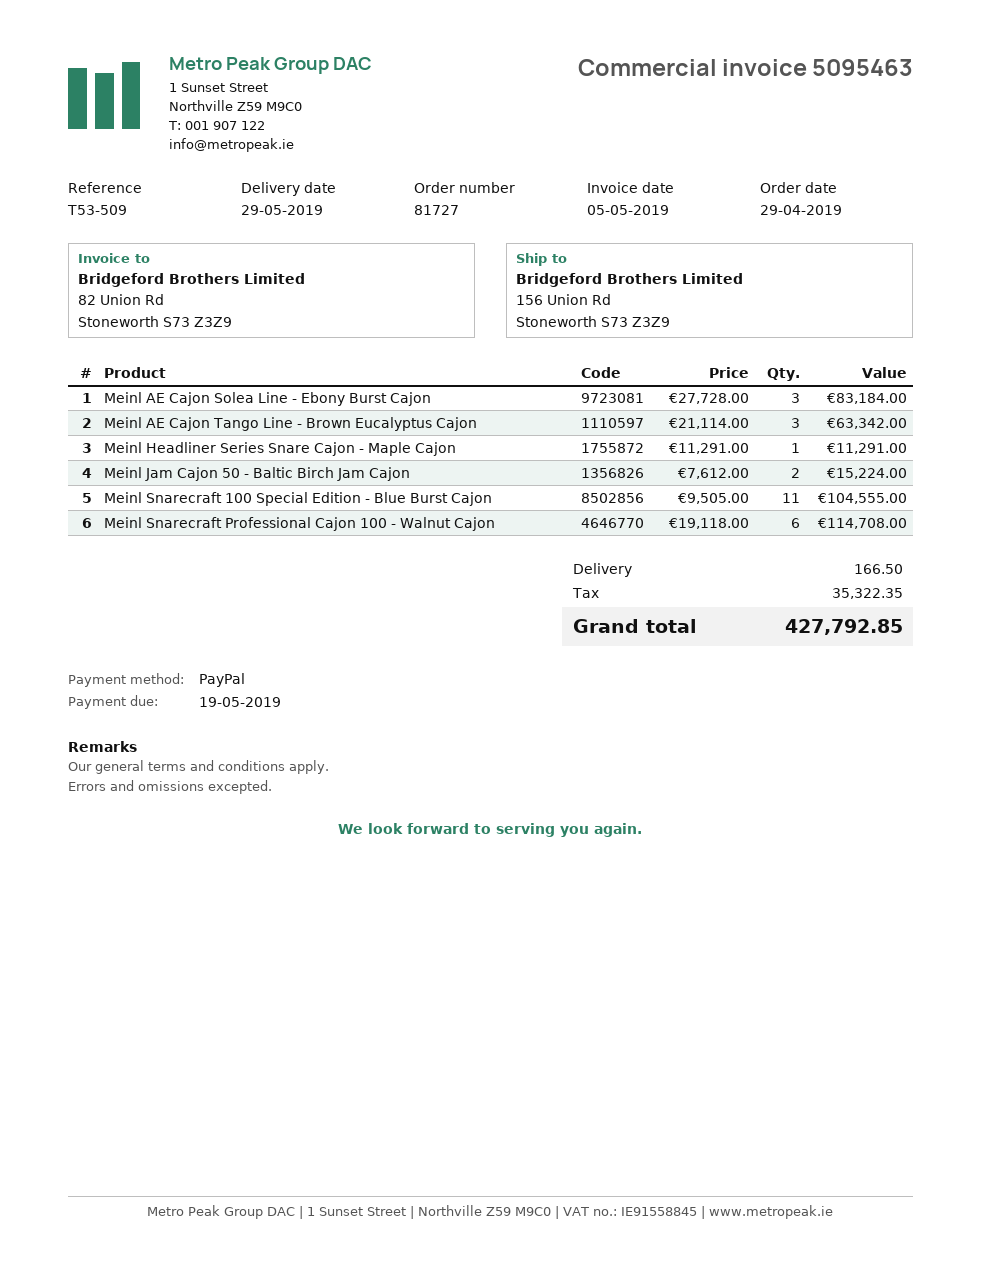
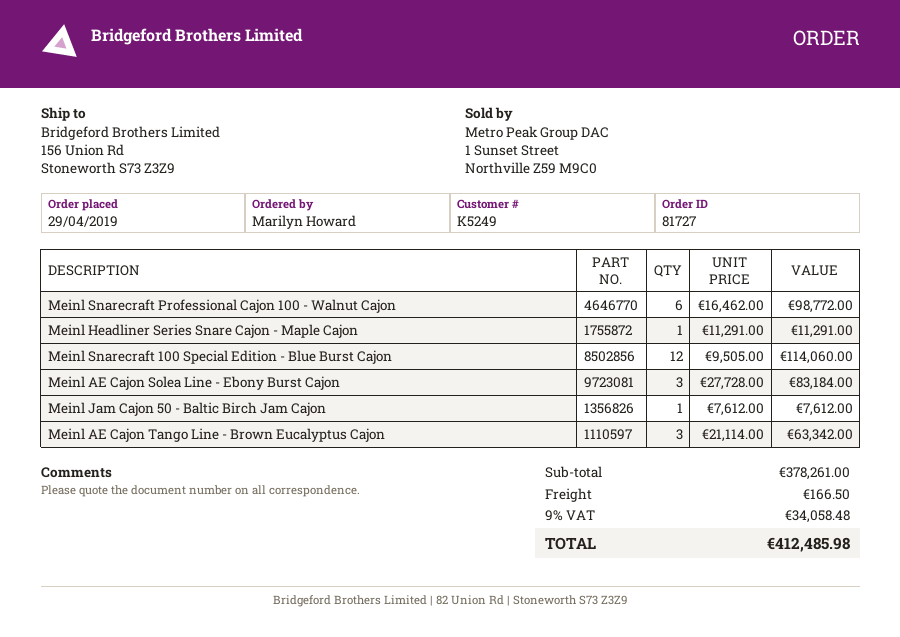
Meinl Jam Cajon 50 - Baltic Birch Jam Cajon: 2 x 7612.00 = 15224.00 -> 1 x 7612.00 = 7612.00
Meinl Snarecraft 100 Special Edition - Blue Burst Cajon: 11 x 9505.00 = 104555.00 -> 12 x 9505.00 = 114060.00
Meinl Snarecraft Professional Cajon 100 - Walnut Cajon: 6 x 19118.00 = 114708.00 -> 6 x 16462.00 = 98772.00
tax: 35322.35 -> 34058.48
total: 427792.85 -> 412485.98

